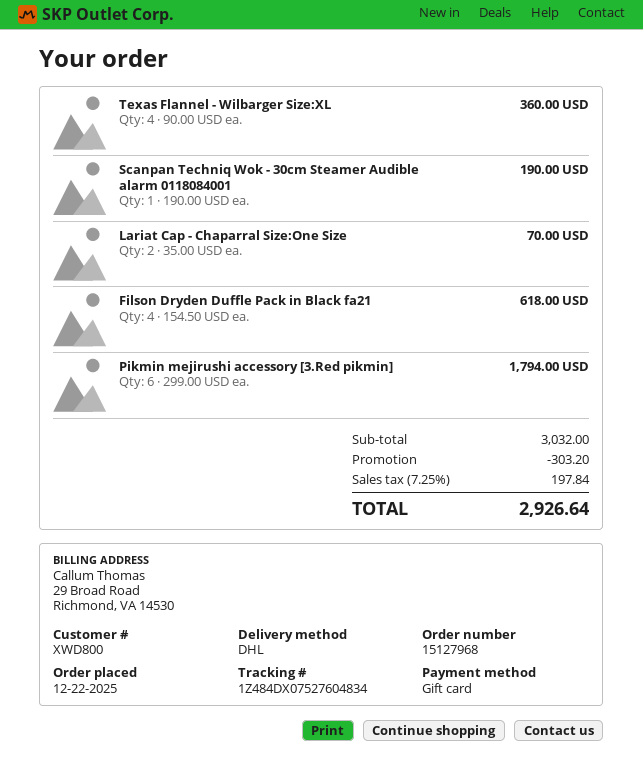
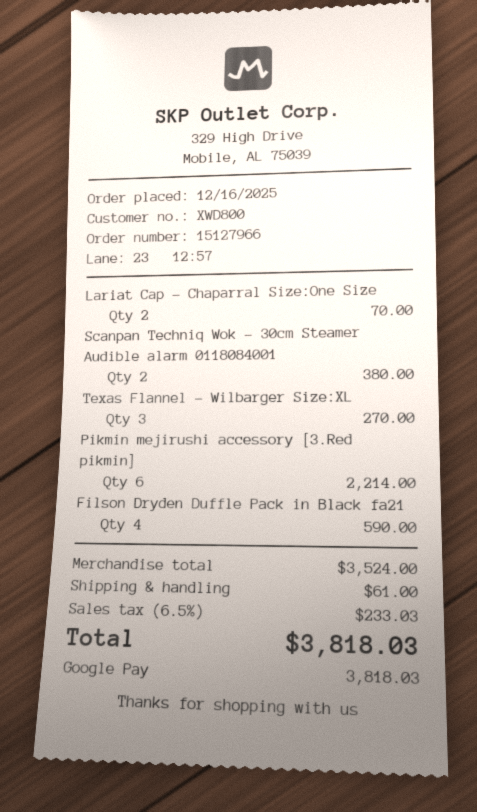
order number: 15127968 -> 15127966
order date: 2025-12-22 -> 2025-12-16
payment method: gift card -> Google Pay
Texas Flannel - Wilbarger Size:XL: 4 for 360.00 -> 3 for 270.00
Scanpan Techniq Wok - 30cm Steamer Audible alarm 0118084001: 1 for 190.00 -> 2 for 380.00
Filson Dryden Duffle Pack in Black fa21: 4 for 618.00 -> 4 for 590.00
Pikmin mejirushi accessory [3.Red pikmin]: 6 for 1794.00 -> 6 for 2214.00
subtotal: 3032.00 -> 3524.00
discount: 303.20 -> none
shipping: none -> 61.00
tax: 7.25% = 197.84 -> 6.5% = 233.03
total: 2926.64 -> 3818.03

